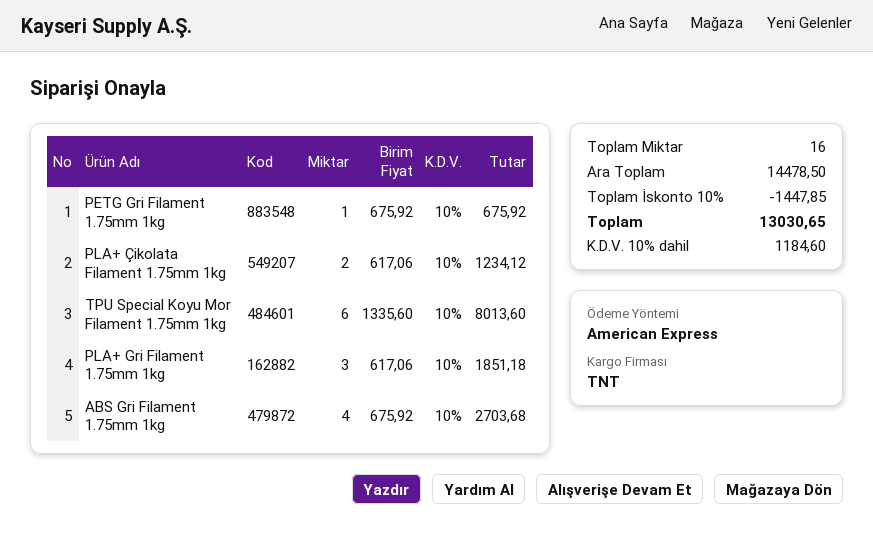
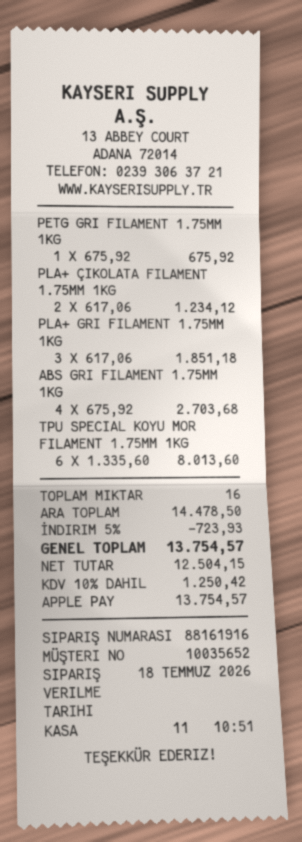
payment method: American Express -> Apple Pay
discount: 10% = 1447.85 -> 5% = 723.93
tax: 10% = 1184.60 -> 10% = 1250.42
total: 13030.65 -> 13754.57

